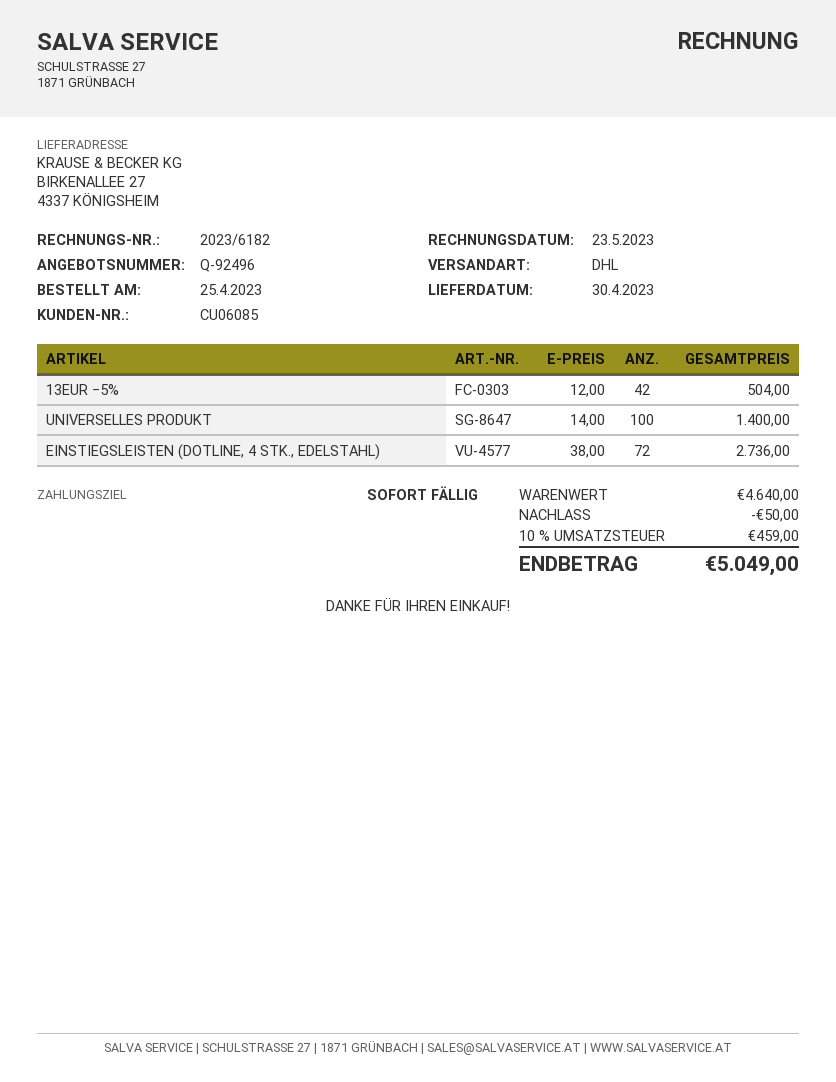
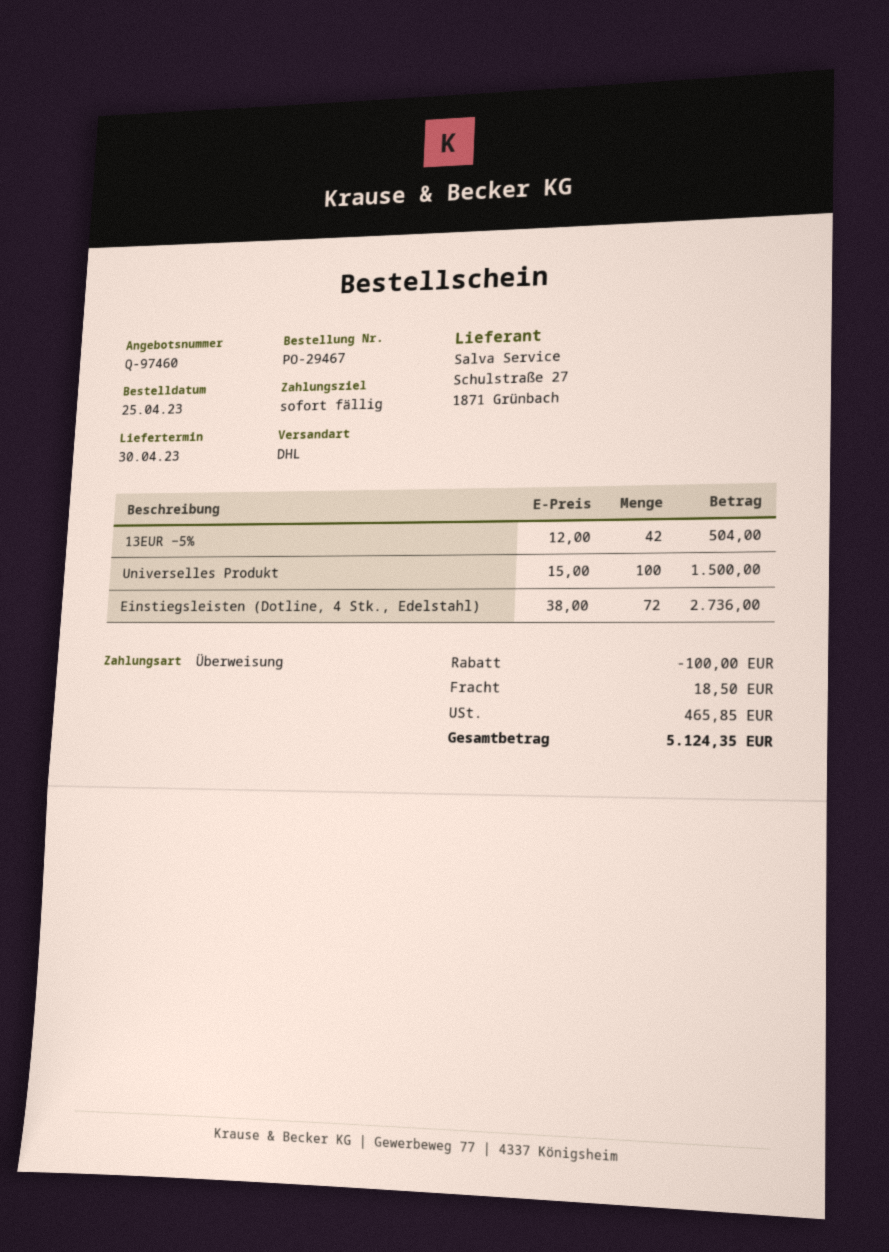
quote number: Q-92496 -> Q-97460
UNIVERSELLES PRODUKT: 100 x 14.00 = 1400.00 -> 100 x 15.00 = 1500.00
discount: 50.00 -> 100.00
shipping: none -> 18.50
tax: 459.00 -> 465.85
total: 5049.00 -> 5124.35

